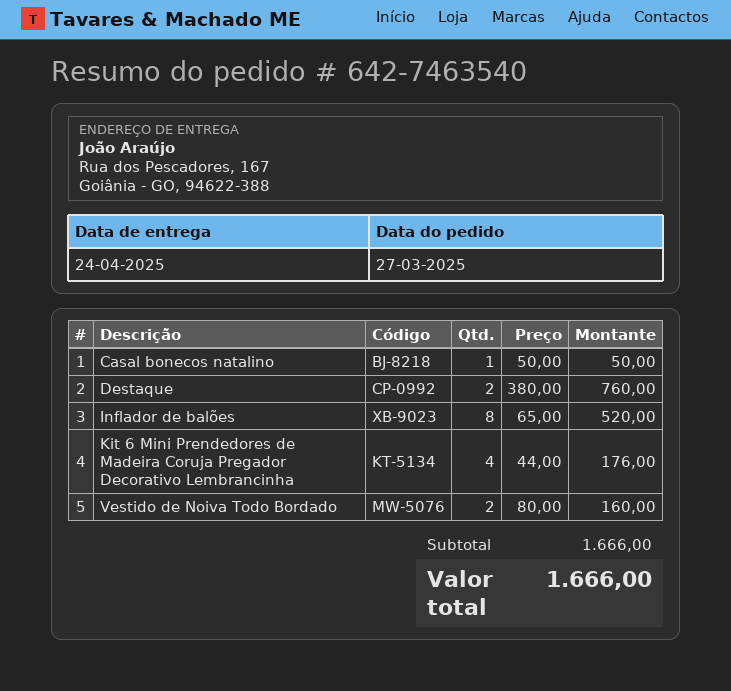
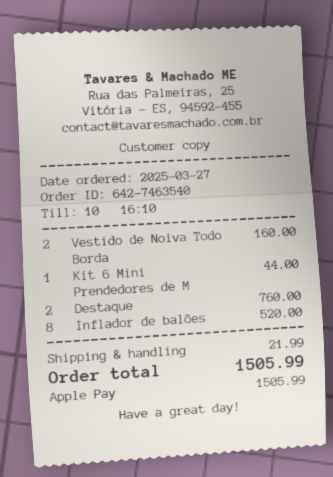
Casal bonecos natalino: 1 for 50.00 -> none
Kit 6 Mini Prendedores de Madeira Coruja Pregador Decorativo Lembrancinha: 4 for 176.00 -> 1 for 44.00
shipping: none -> 21.99
total: 1666.00 -> 1505.99

